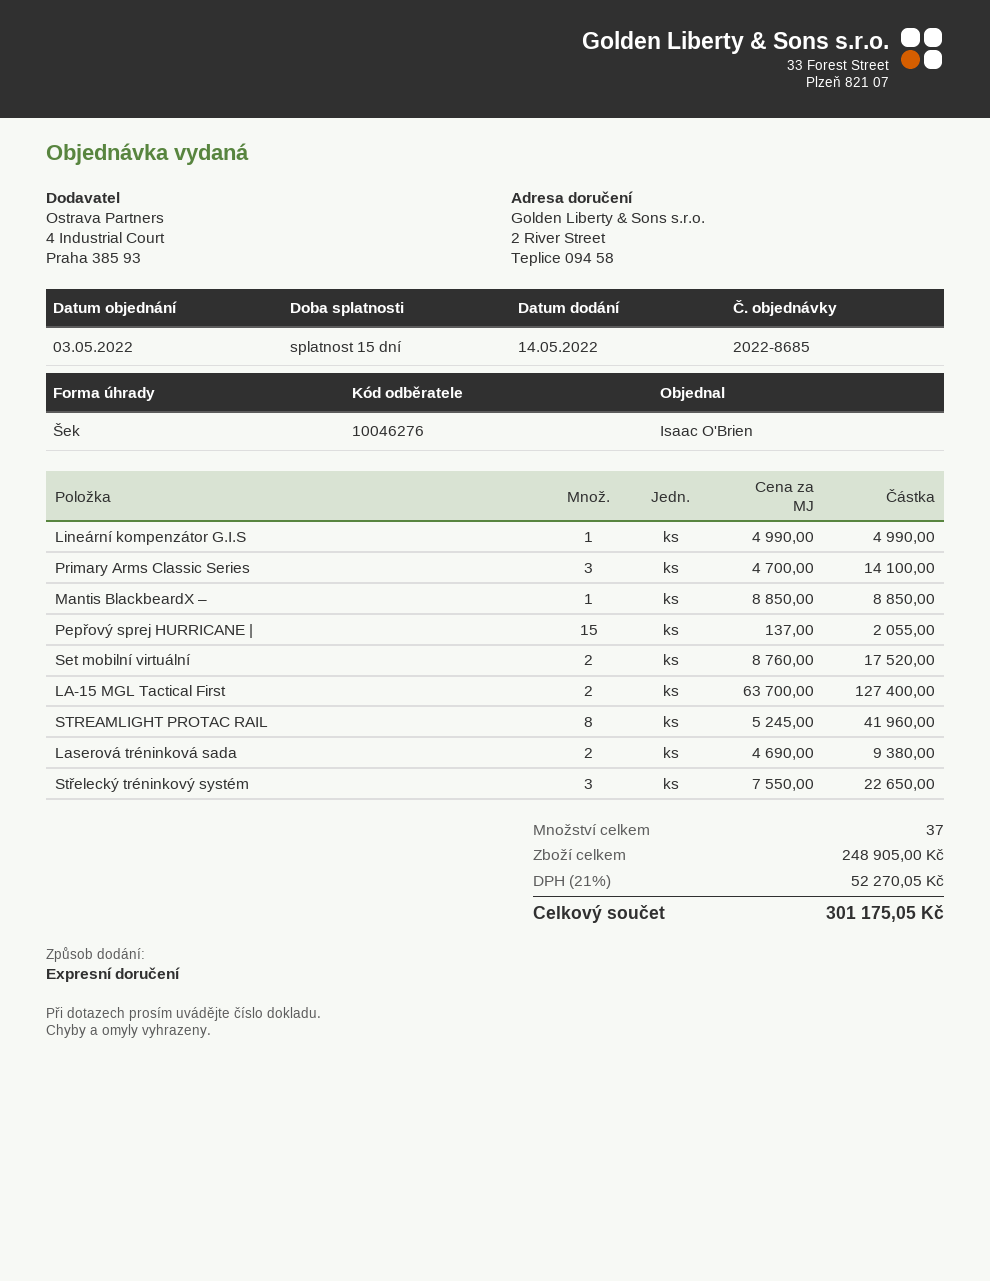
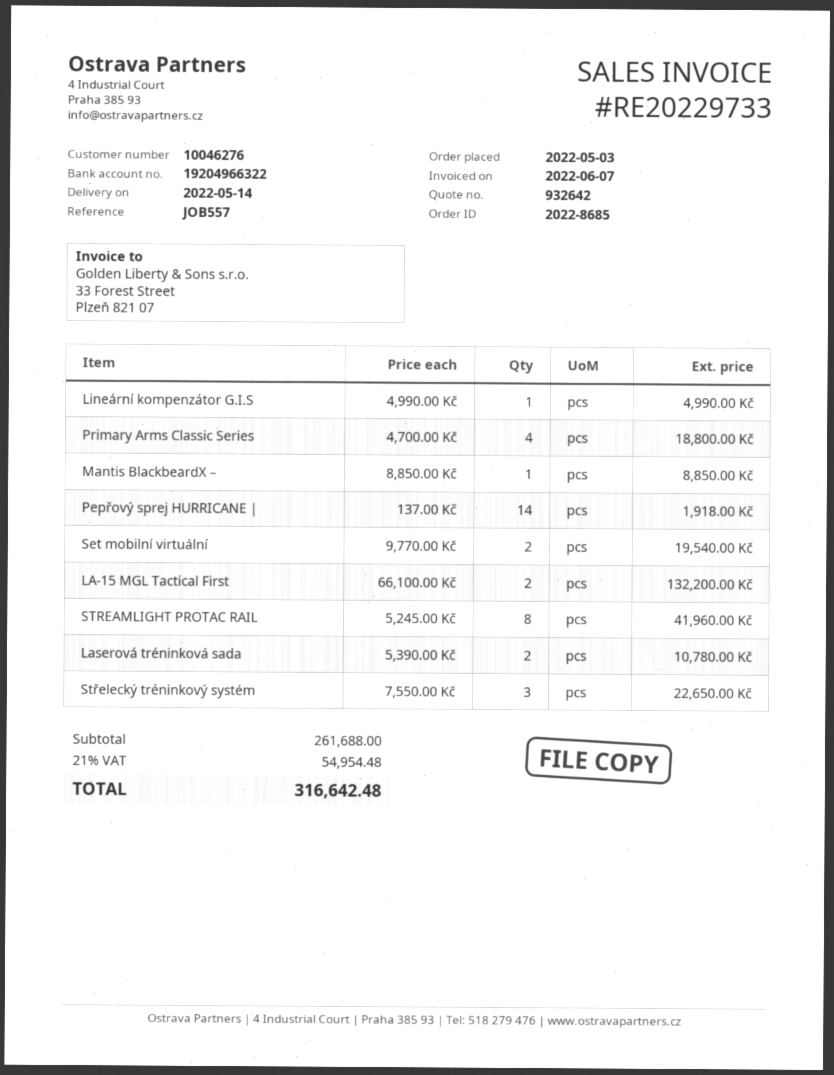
Primary Arms Classic Series: 3 x 4700.00 = 14100.00 -> 4 x 4700.00 = 18800.00
Pepřový sprej HURRICANE |: 15 x 137.00 = 2055.00 -> 14 x 137.00 = 1918.00
Set mobilní virtuální: 2 x 8760.00 = 17520.00 -> 2 x 9770.00 = 19540.00
LA-15 MGL Tactical First: 2 x 63700.00 = 127400.00 -> 2 x 66100.00 = 132200.00
Laserová tréninková sada: 2 x 4690.00 = 9380.00 -> 2 x 5390.00 = 10780.00
subtotal: 248905.00 -> 261688.00
tax: 21% = 52270.05 -> 21% = 54954.48
total: 301175.05 -> 316642.48

